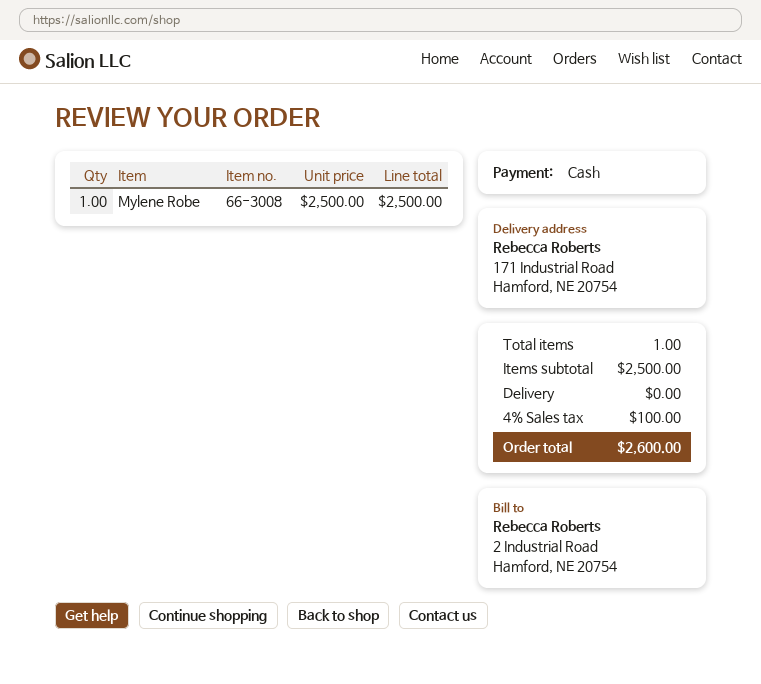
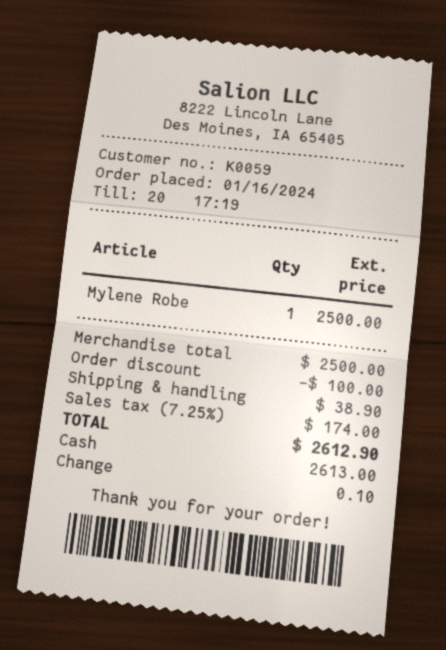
discount: none -> 100.00
shipping: 0.00 -> 38.90
tax: 4% = 100.00 -> 7.25% = 174.00
total: 2600.00 -> 2612.90

